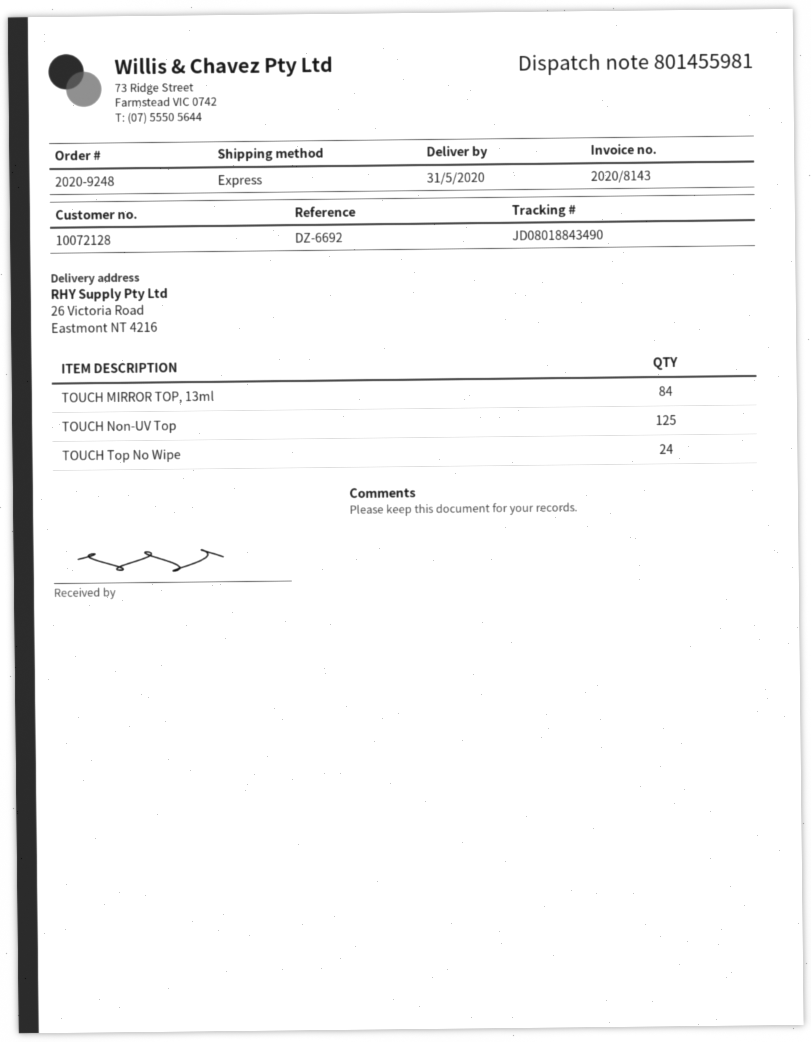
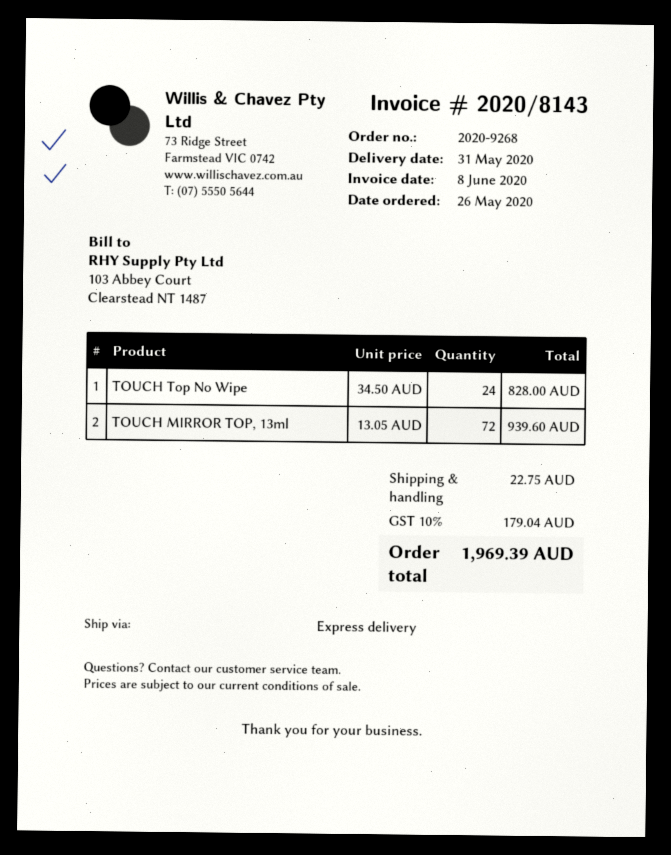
order number: 2020-9248 -> 2020-9268
TOUCH MIRROR TOP, 13ml: 84 -> 72
TOUCH Non-UV Top: 125 -> none

